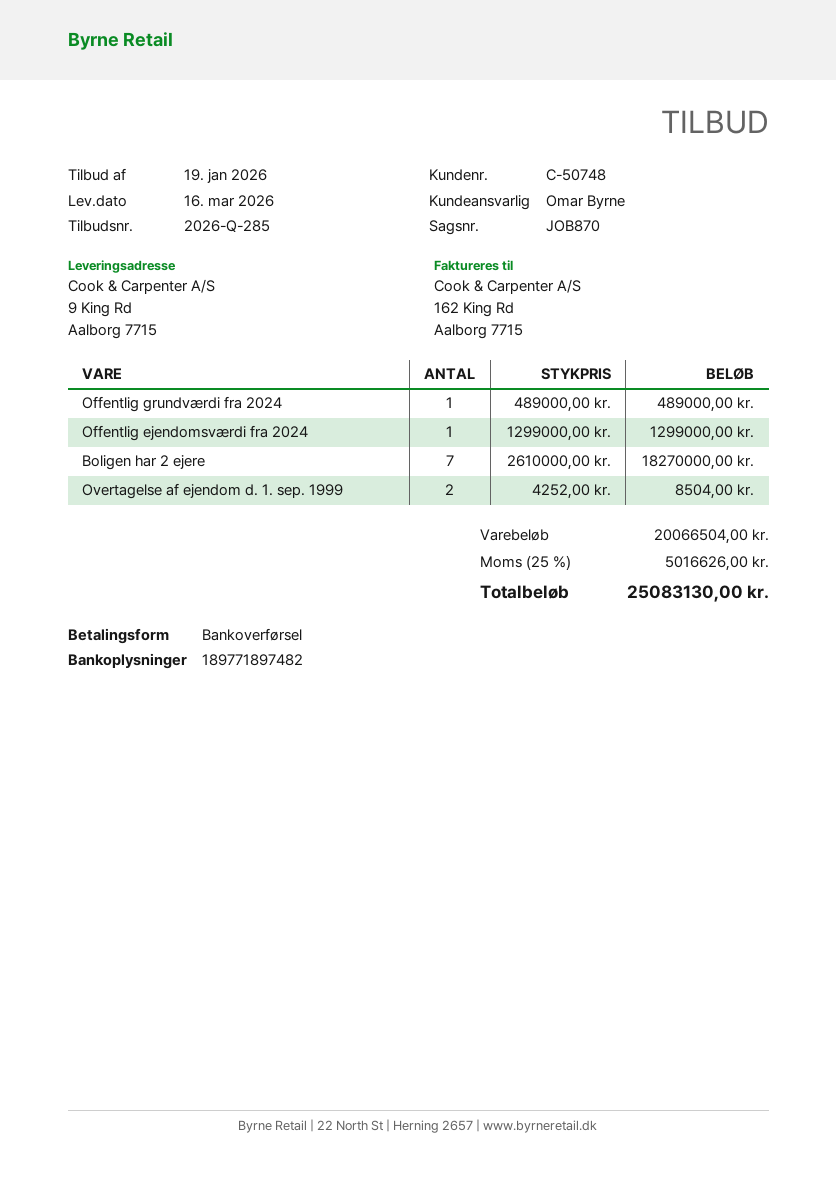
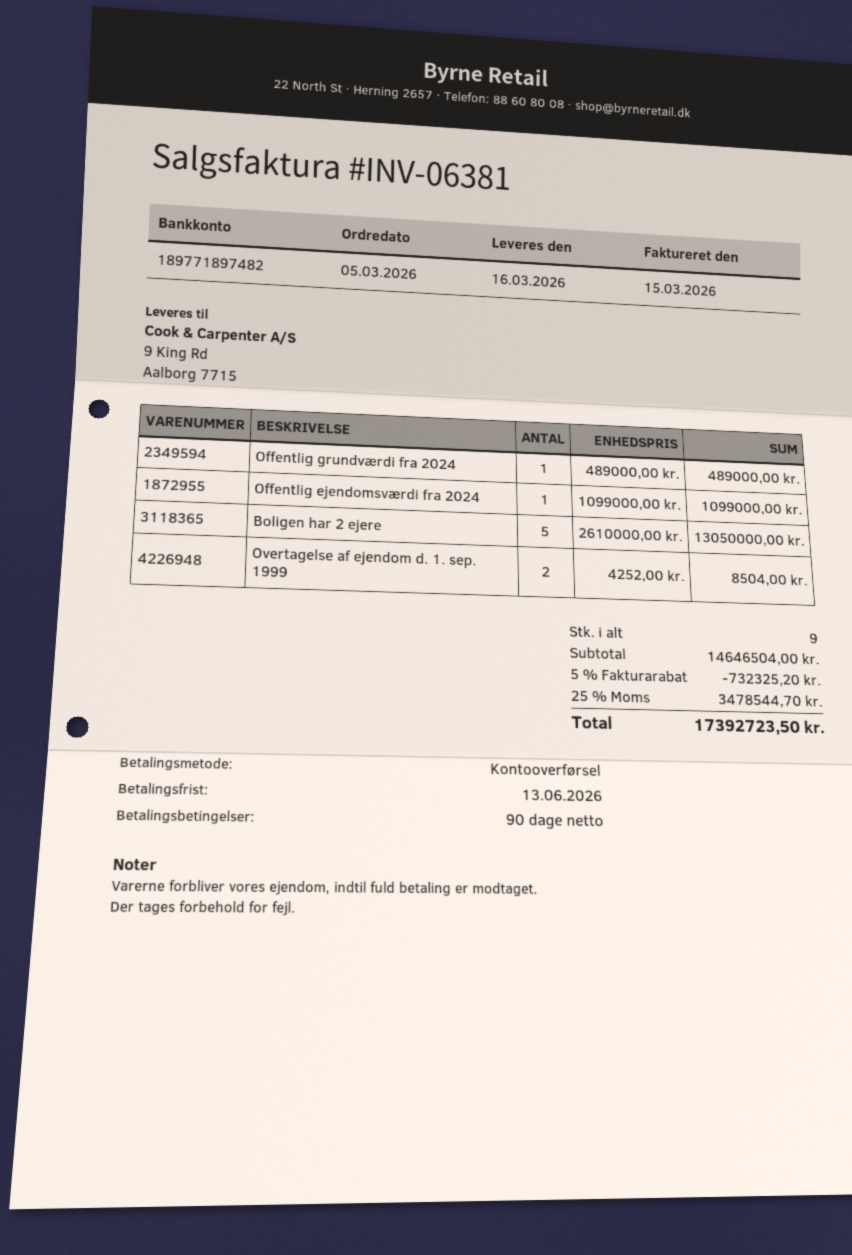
Offentlig ejendomsværdi fra 2024: 1 x 1299000.00 = 1299000.00 -> 1 x 1099000.00 = 1099000.00
Boligen har 2 ejere: 7 x 2610000.00 = 18270000.00 -> 5 x 2610000.00 = 13050000.00
subtotal: 20066504.00 -> 14646504.00
discount: none -> 5% = 732325.20
tax: 25% = 5016626.00 -> 25% = 3478544.70
total: 25083130.00 -> 17392723.50

